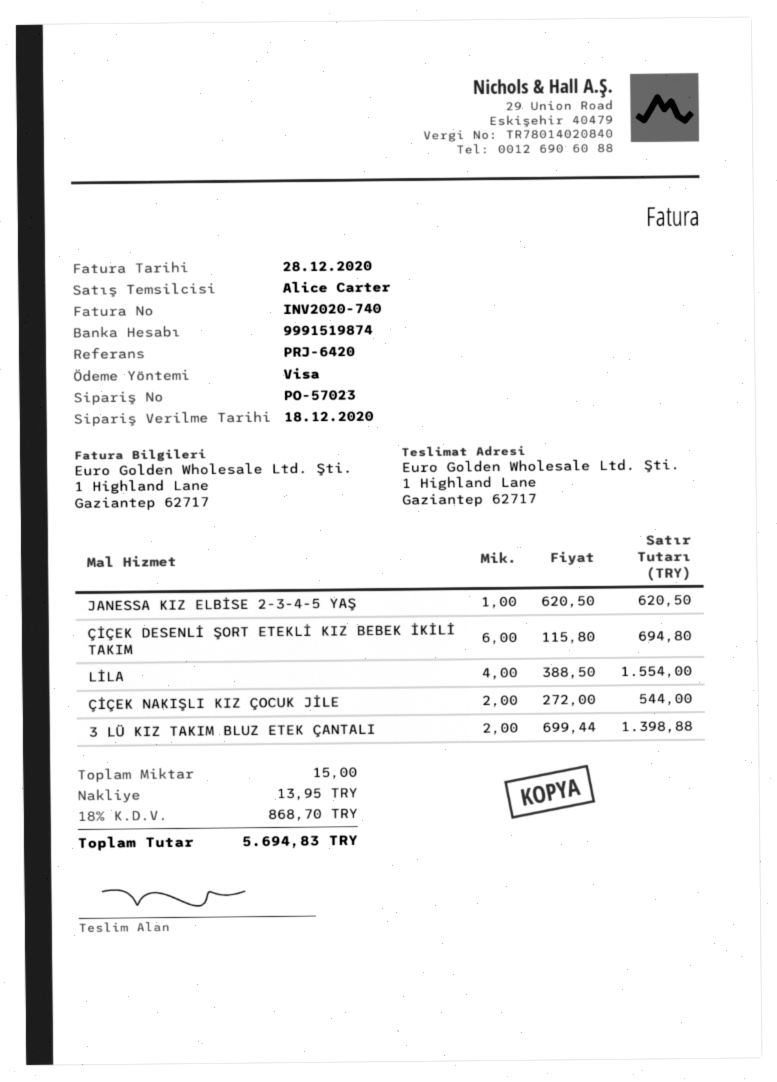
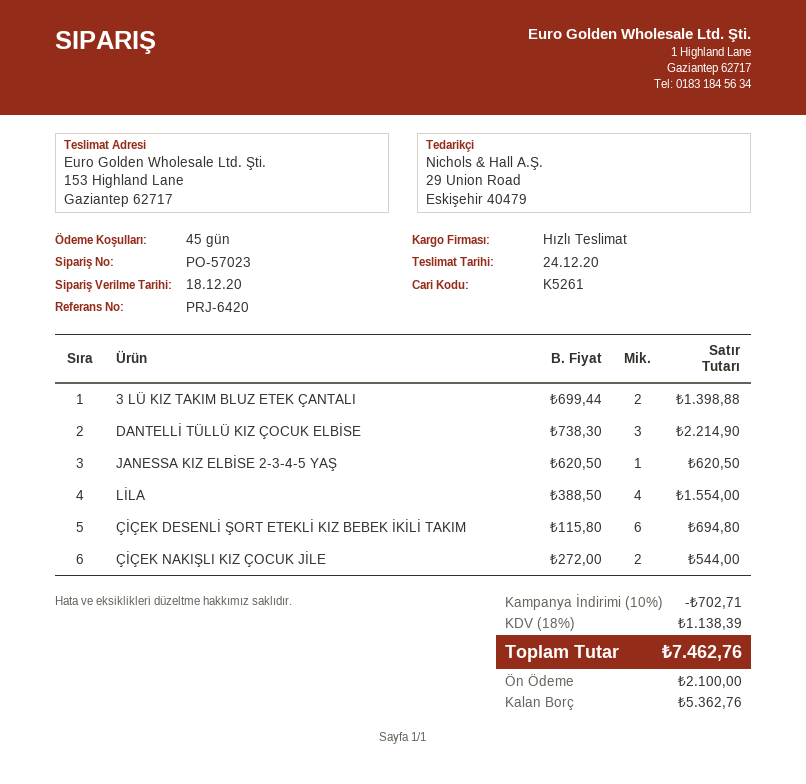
ship to: 1 Highland Lane, Gaziantep 62717 -> 153 Highland Lane, Gaziantep 62717
DANTELLİ TÜLLÜ KIZ ÇOCUK ELBİSE: none -> 3 x 738.30 = 2214.90
discount: none -> 10% = 702.71
shipping: 13.95 -> none
tax: 18% = 868.70 -> 18% = 1138.39
total: 5694.83 -> 7462.76

